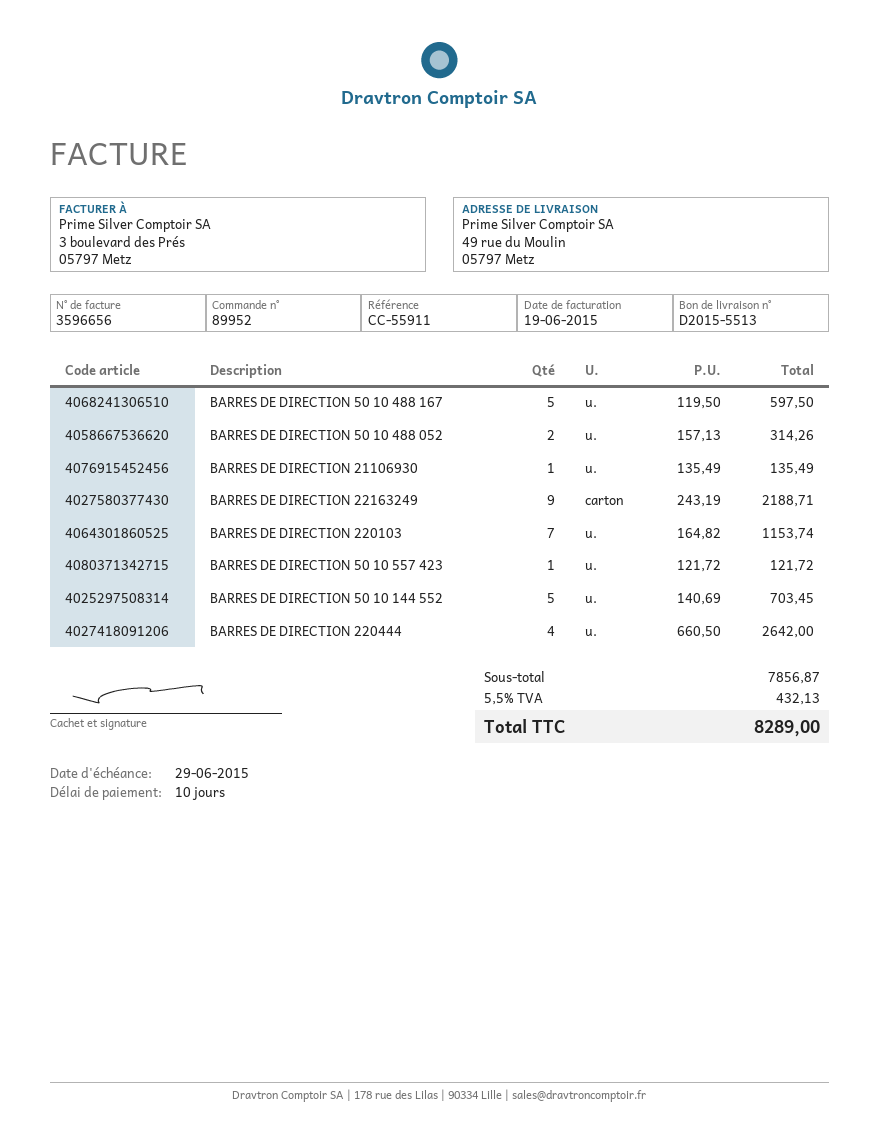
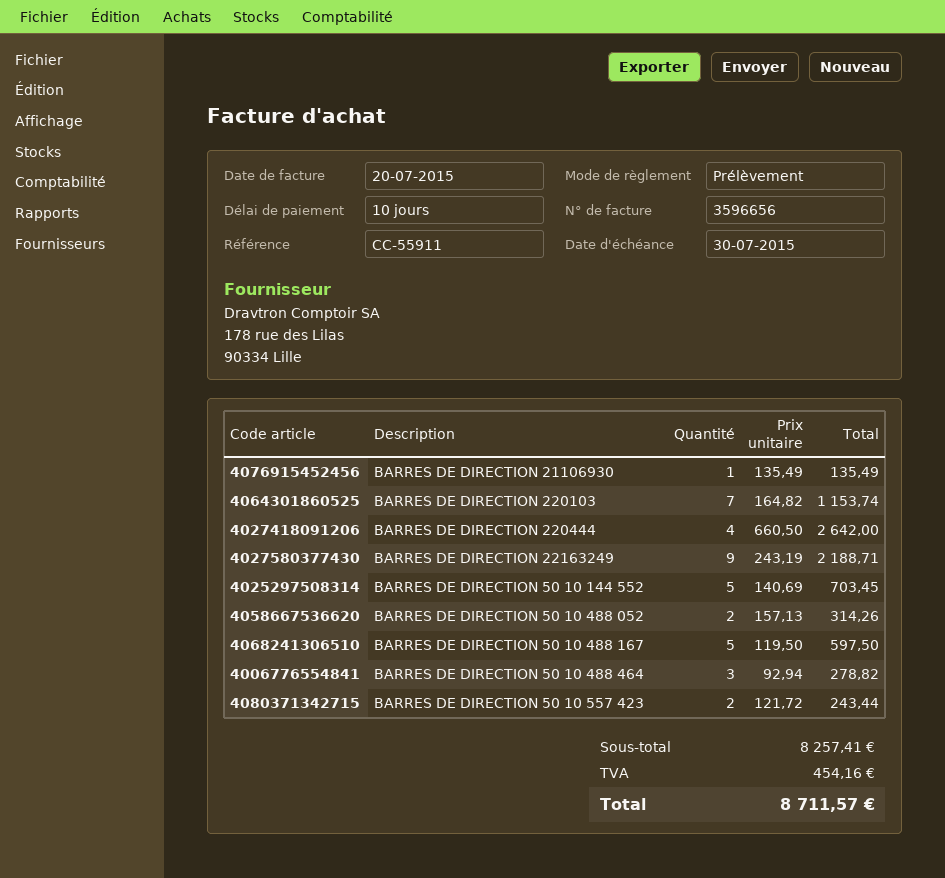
invoice date: 2015-06-19 -> 2015-07-20
due date: 2015-06-29 -> 2015-07-30
BARRES DE DIRECTION 50 10 557 423: 1 x 121.72 = 121.72 -> 2 x 121.72 = 243.44
BARRES DE DIRECTION 50 10 488 464: none -> 3 x 92.94 = 278.82
subtotal: 7856.87 -> 8257.41
tax: 432.13 -> 454.16
total: 8289.00 -> 8711.57

